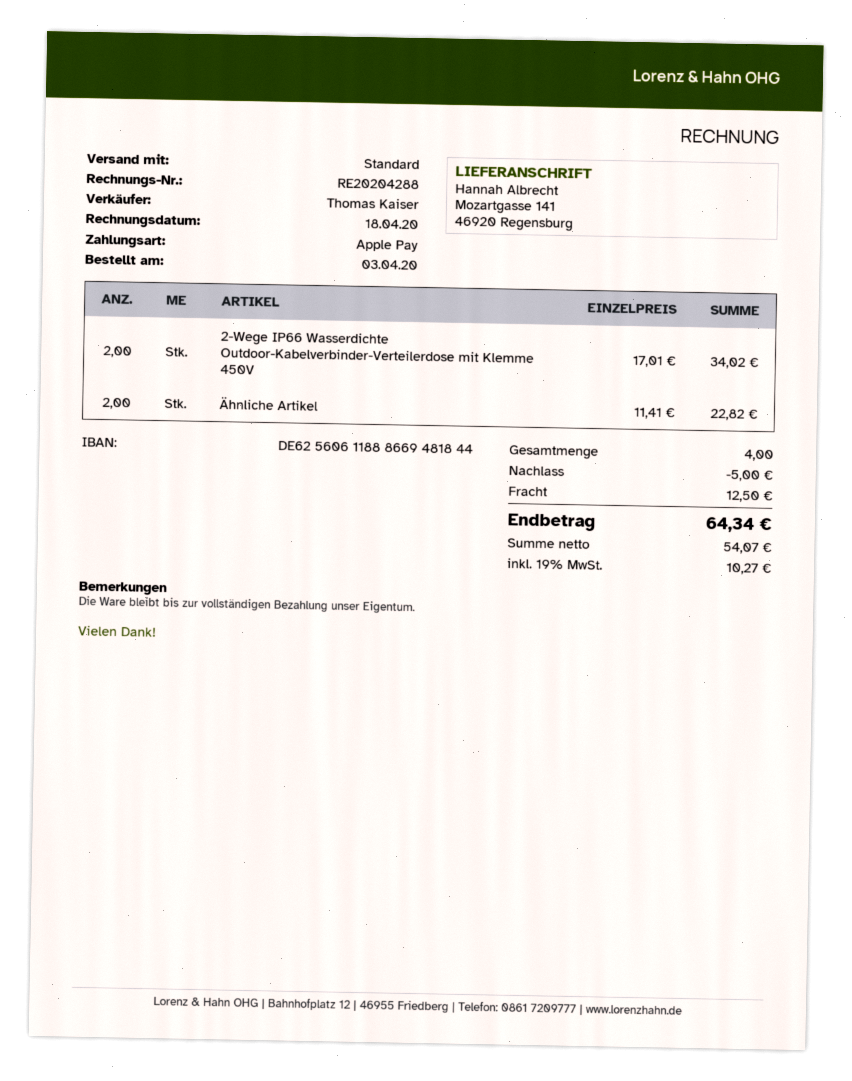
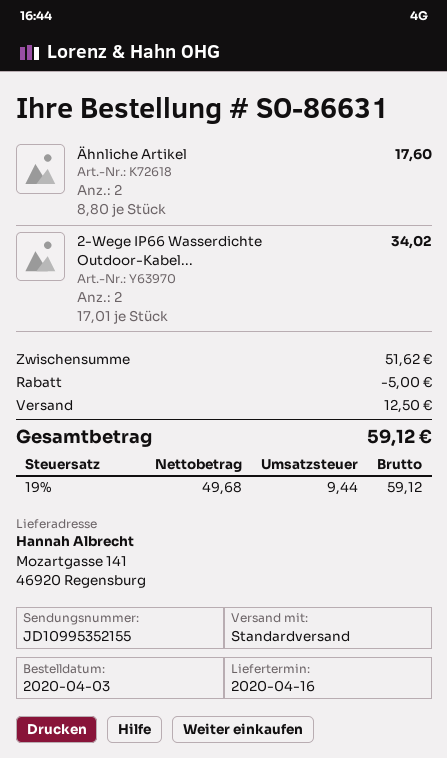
Ähnliche Artikel: 2 x 11.41 = 22.82 -> 2 x 8.80 = 17.60
net: 54.07 -> 49.68
tax: 19% = 10.27 -> 19% = 9.44
total: 64.34 -> 59.12

